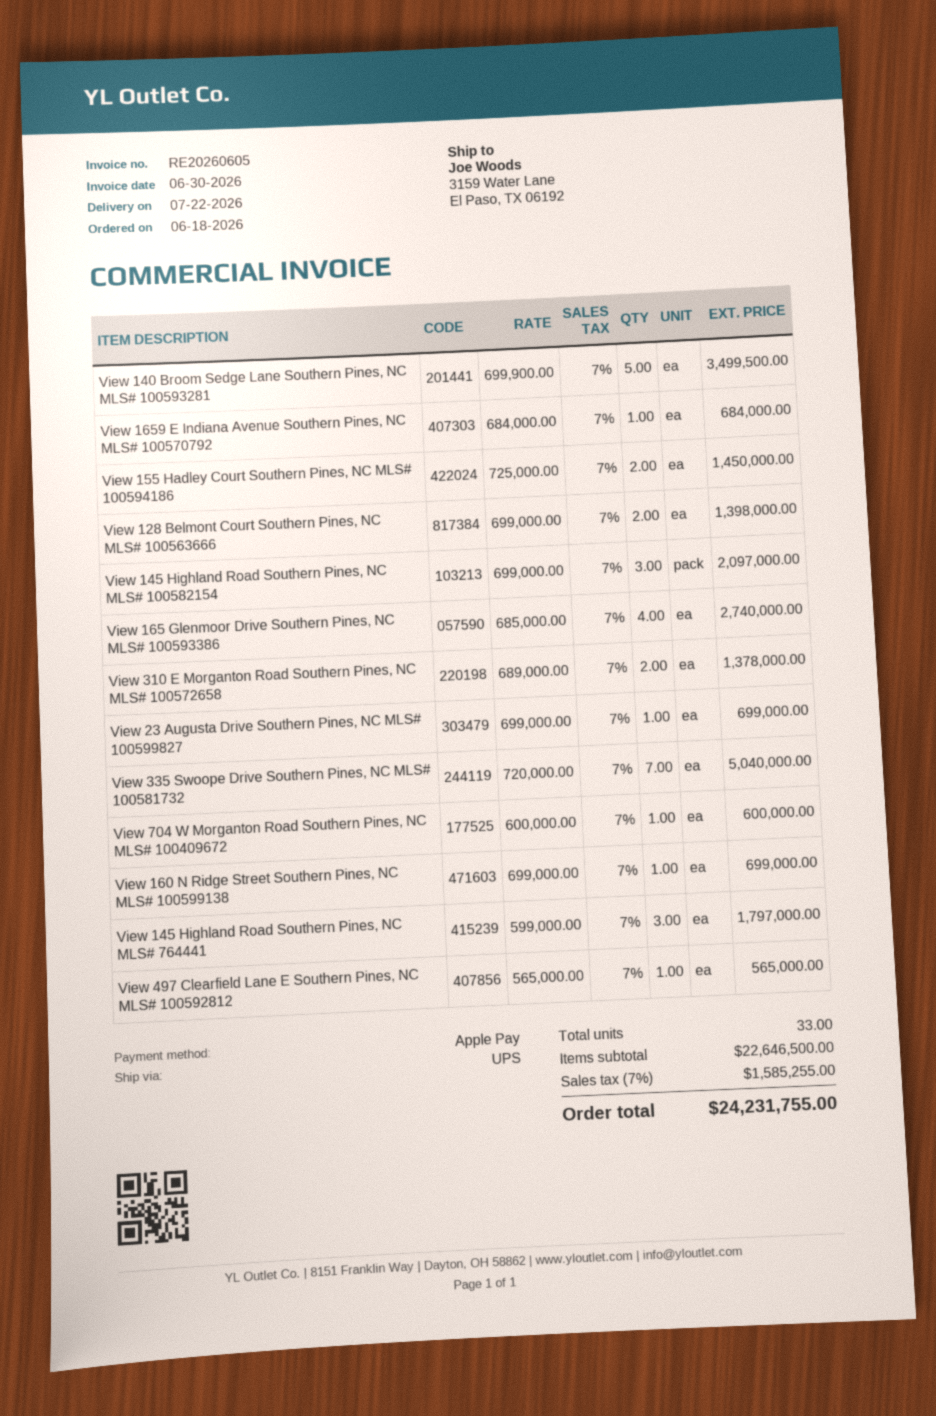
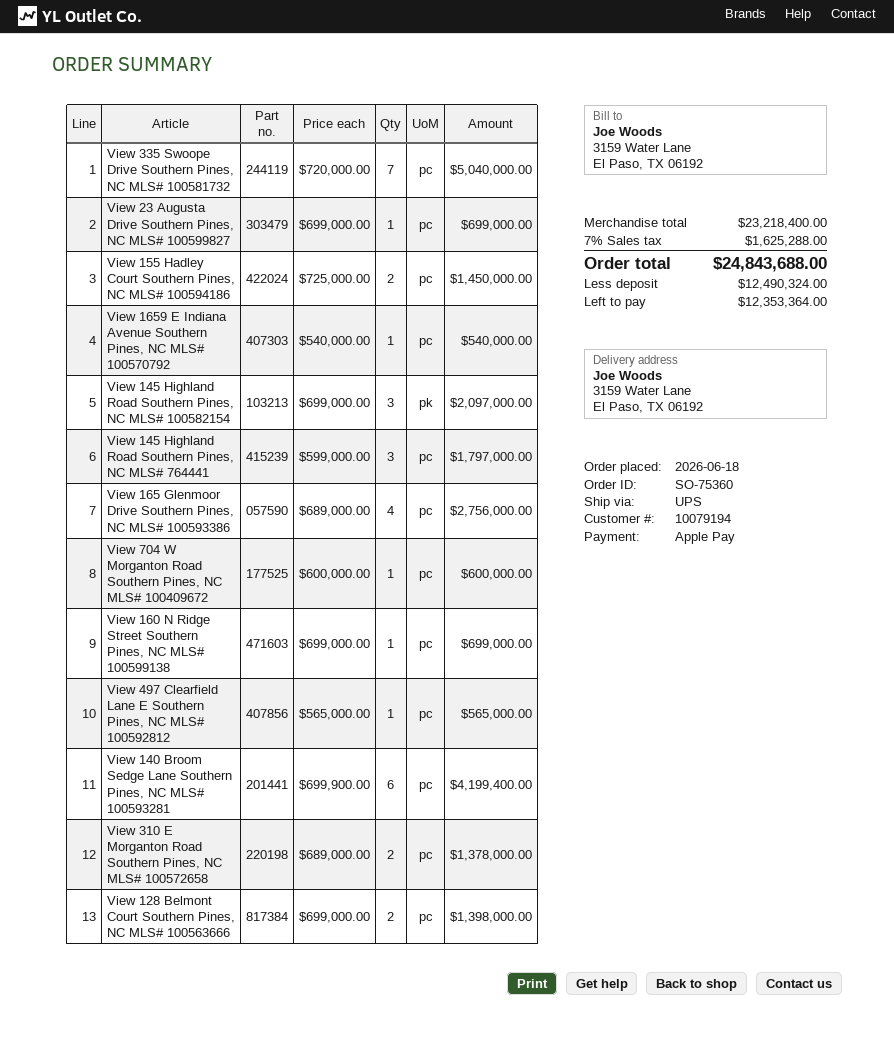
View 140 Broom Sedge Lane Southern Pines, NC MLS# 100593281: 5 x 699900.00 = 3499500.00 -> 6 x 699900.00 = 4199400.00
View 1659 E Indiana Avenue Southern Pines, NC MLS# 100570792: 1 x 684000.00 = 684000.00 -> 1 x 540000.00 = 540000.00
View 165 Glenmoor Drive Southern Pines, NC MLS# 100593386: 4 x 685000.00 = 2740000.00 -> 4 x 689000.00 = 2756000.00
subtotal: 22646500.00 -> 23218400.00
tax: 7% = 1585255.00 -> 7% = 1625288.00
total: 24231755.00 -> 24843688.00

